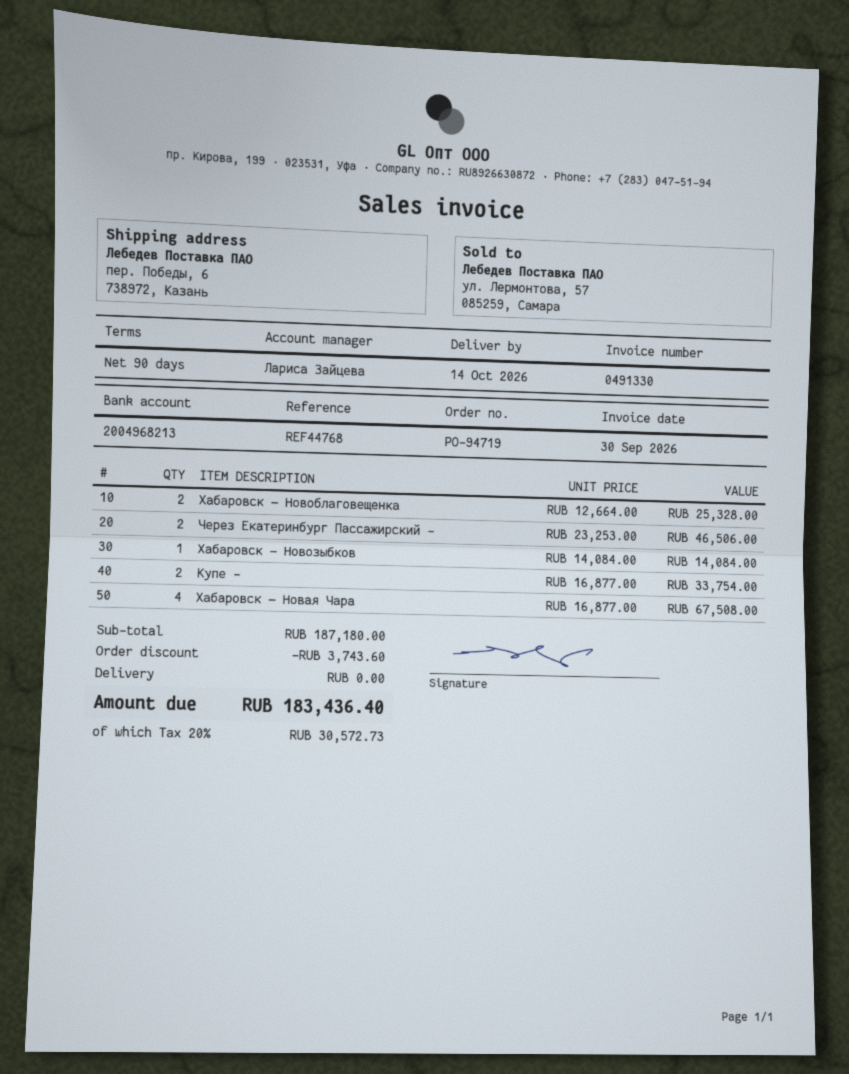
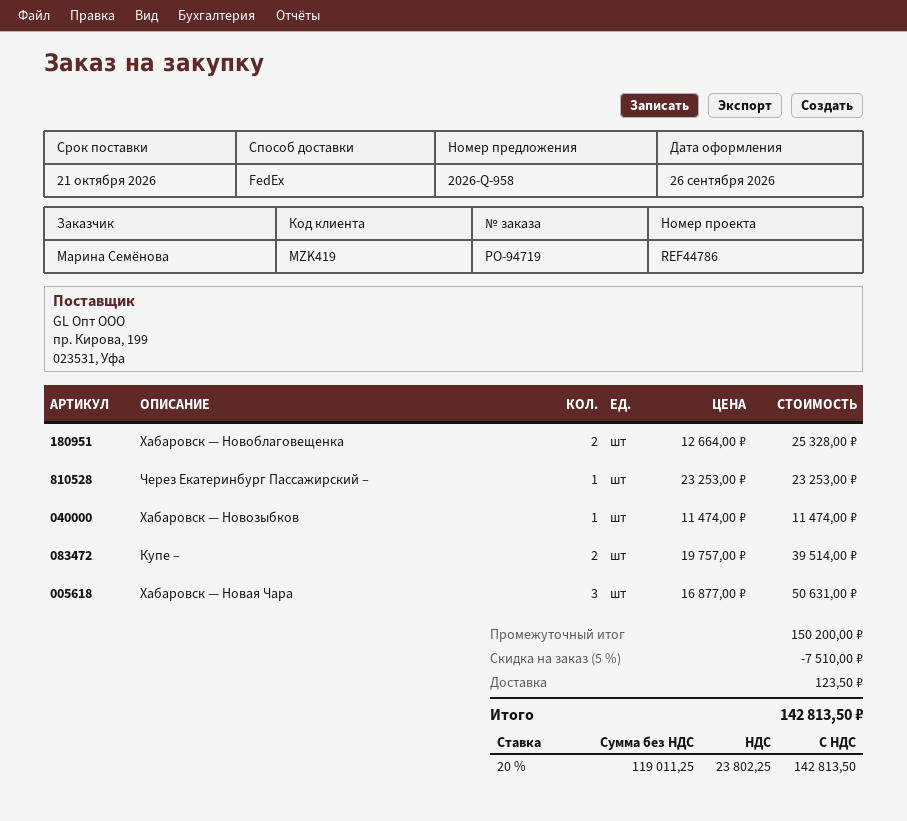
delivery date: 2026-10-14 -> 2026-10-21
reference: REF44768 -> REF44786
Через Екатеринбург Пассажирский –: 2 x 23253.00 = 46506.00 -> 1 x 23253.00 = 23253.00
Хабаровск — Новозыбков: 1 x 14084.00 = 14084.00 -> 1 x 11474.00 = 11474.00
Купе –: 2 x 16877.00 = 33754.00 -> 2 x 19757.00 = 39514.00
Хабаровск — Новая Чара: 4 x 16877.00 = 67508.00 -> 3 x 16877.00 = 50631.00
subtotal: 187180.00 -> 150200.00
discount: 3743.60 -> 7510.00
shipping: 0.00 -> 123.50
tax: 20% = 30572.73 -> 20% = 23802.25
total: 183436.40 -> 142813.50

